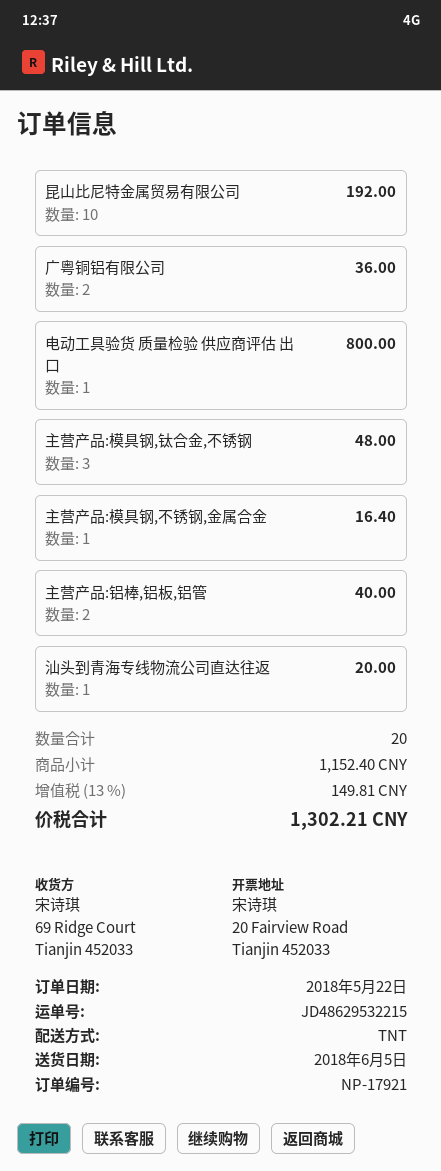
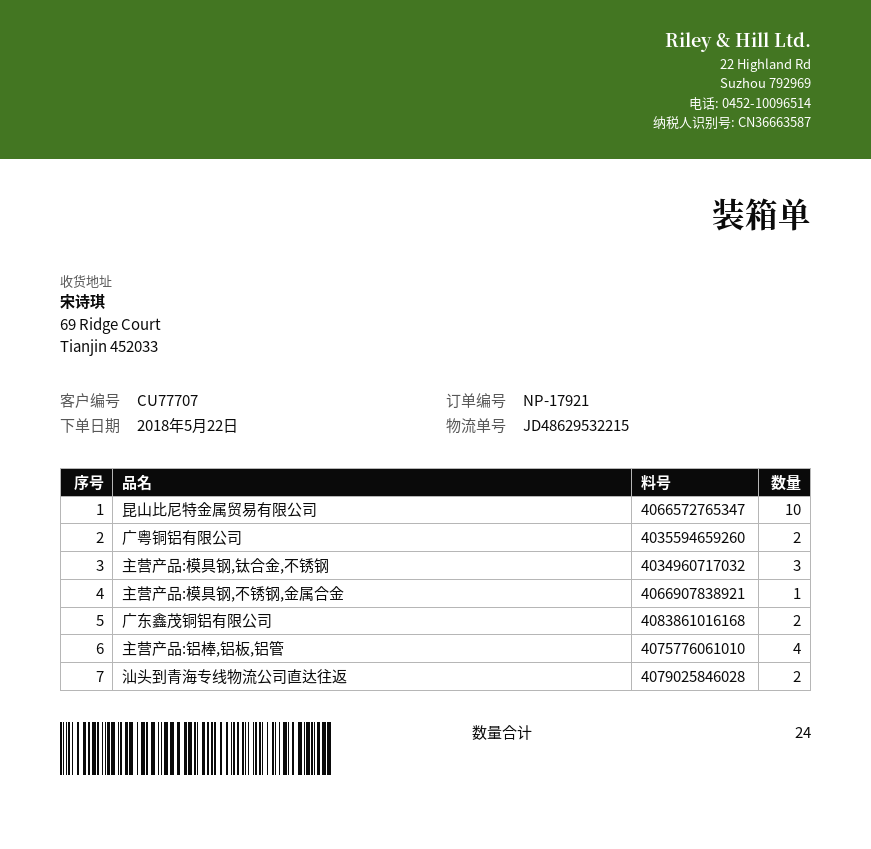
电动工具验货 质量检验 供应商评估 出口: 1 -> none
主营产品:铝棒,铝板,铝管: 2 -> 4
汕头到青海专线物流公司直达往返: 1 -> 2
广东鑫茂铜铝有限公司: none -> 2
total quantity: 20 -> 24

